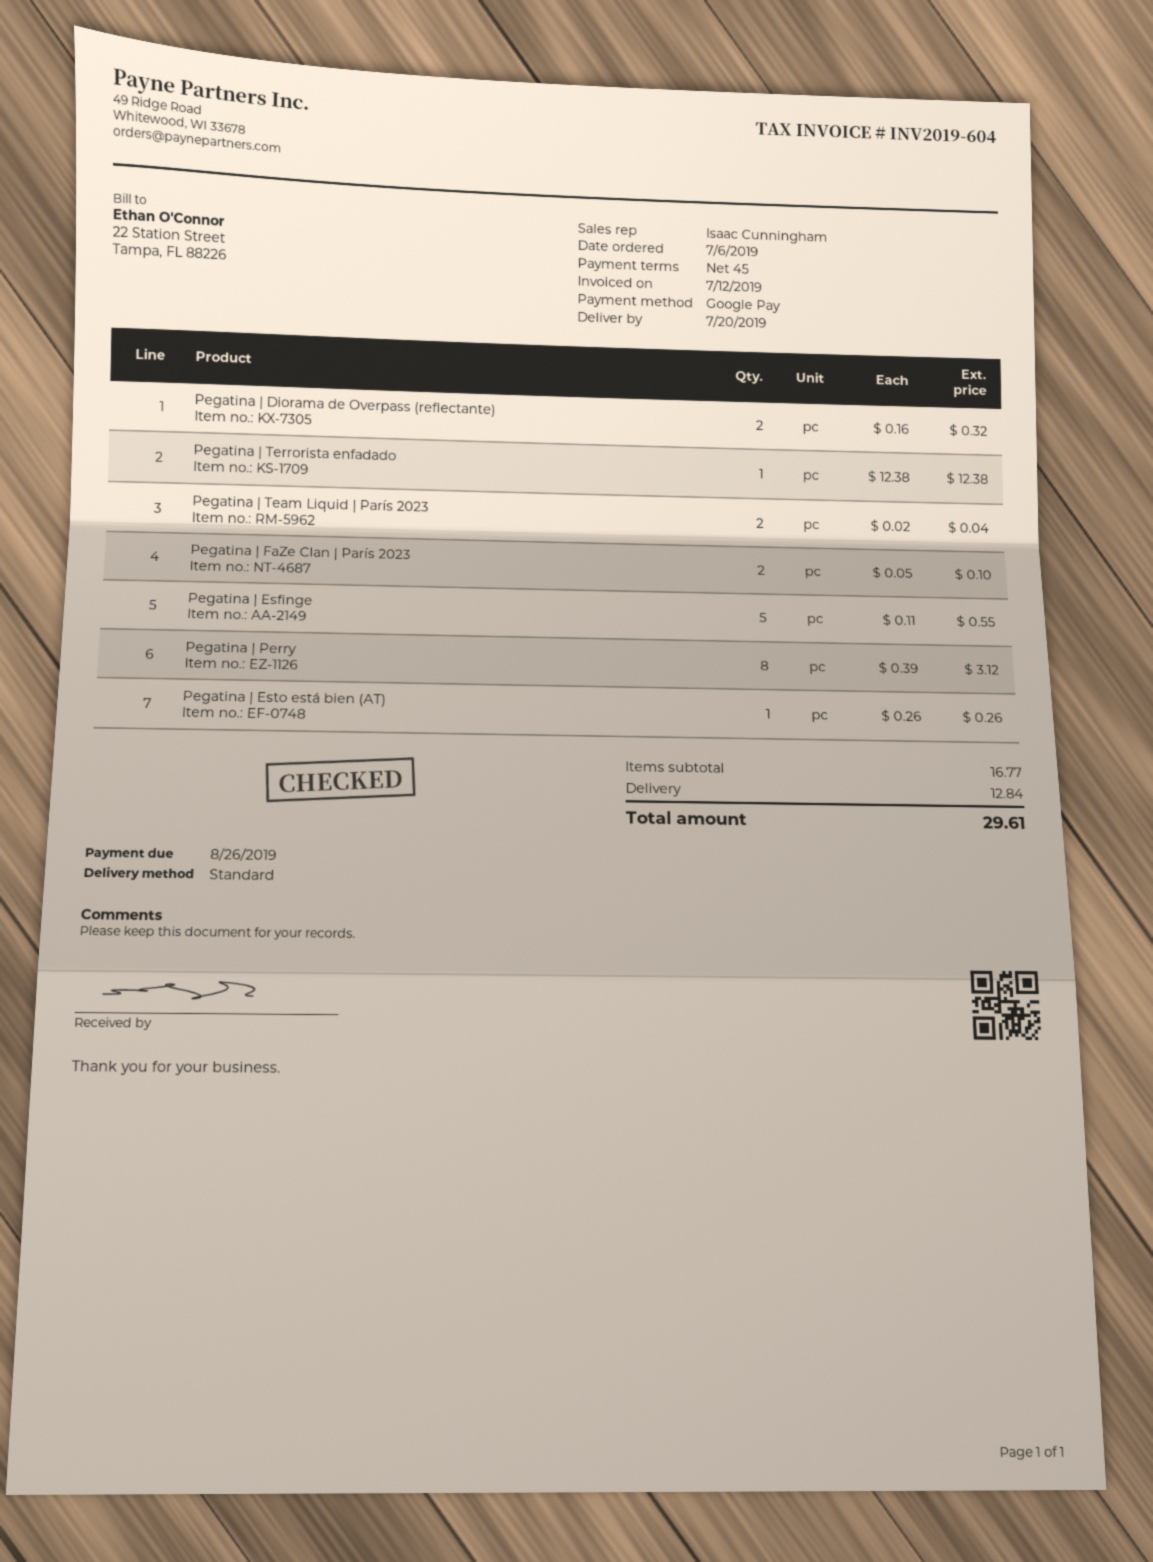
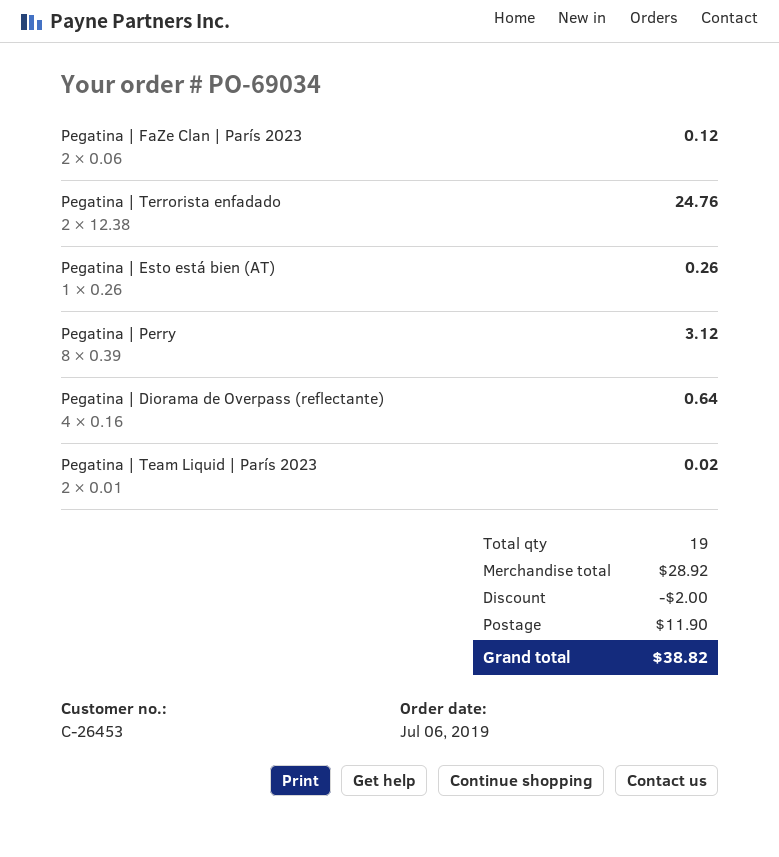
Pegatina | Diorama de Overpass (reflectante): 2 x 0.16 = 0.32 -> 4 x 0.16 = 0.64
Pegatina | Terrorista enfadado: 1 x 12.38 = 12.38 -> 2 x 12.38 = 24.76
Pegatina | Team Liquid | París 2023: 2 x 0.02 = 0.04 -> 2 x 0.01 = 0.02
Pegatina | FaZe Clan | París 2023: 2 x 0.05 = 0.10 -> 2 x 0.06 = 0.12
Pegatina | Esfinge: 5 x 0.11 = 0.55 -> none
subtotal: 16.77 -> 28.92
discount: none -> 2.00
shipping: 12.84 -> 11.90
total: 29.61 -> 38.82

